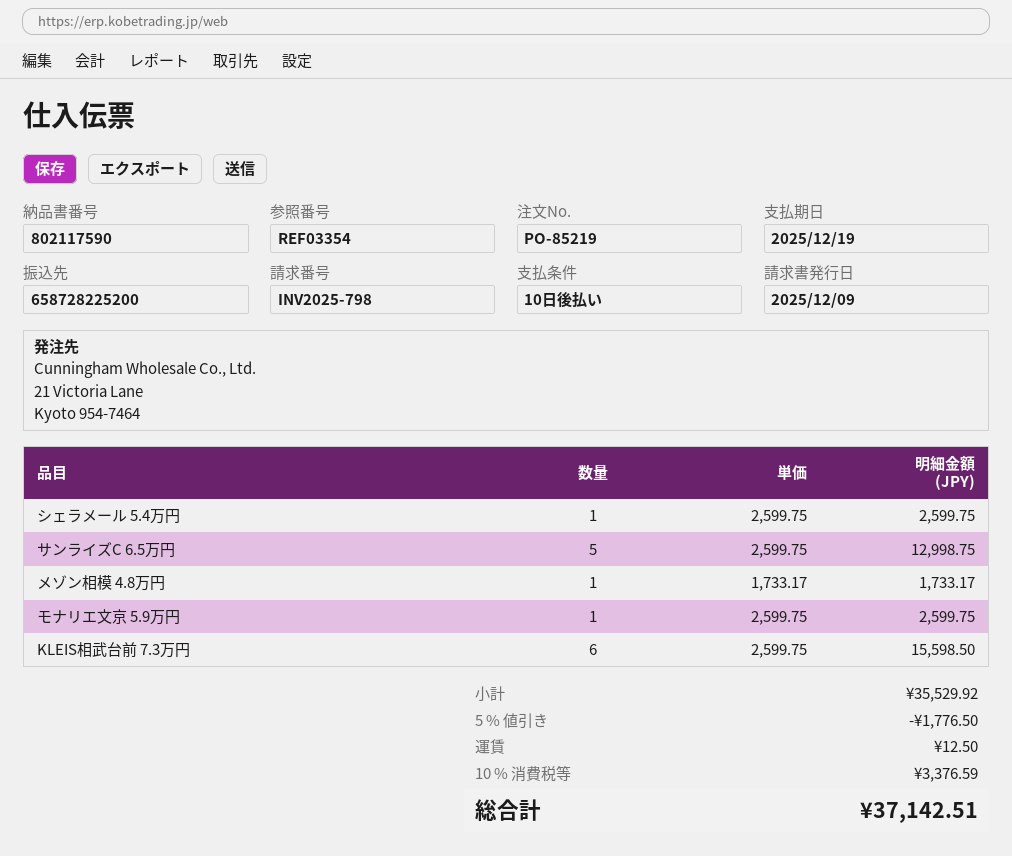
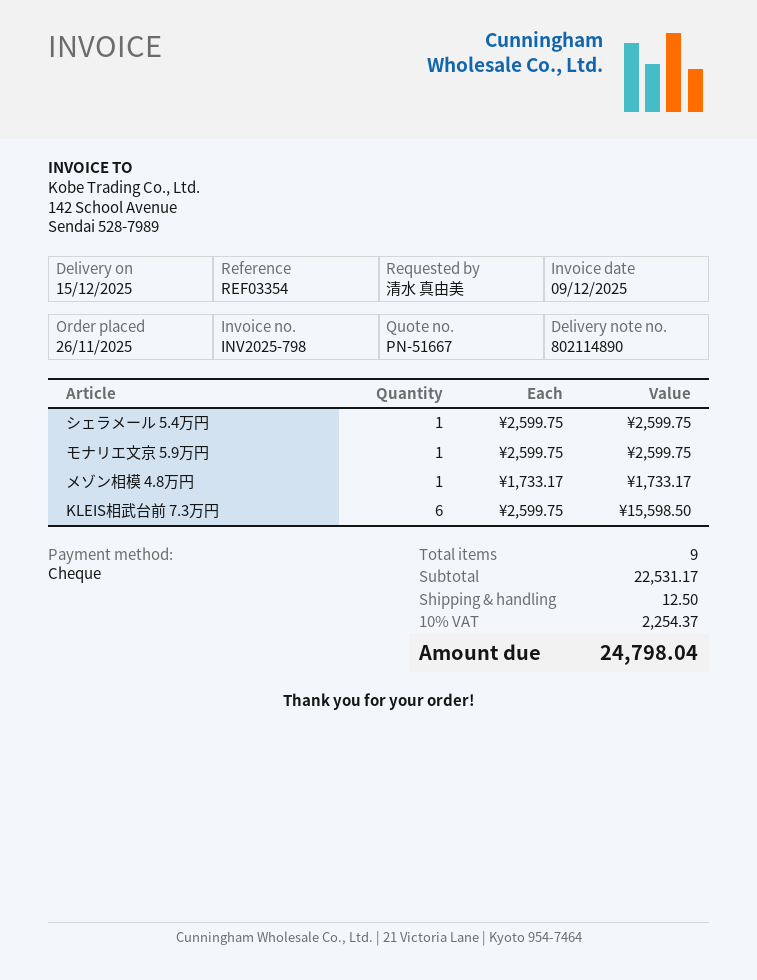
delivery note number: 802117590 -> 802114890
サンライズC 6.5万円: 5 x 2599.75 = 12998.75 -> none
subtotal: 35529.92 -> 22531.17
discount: 5% = 1776.50 -> none
tax: 10% = 3376.59 -> 10% = 2254.37
total: 37142.51 -> 24798.04

